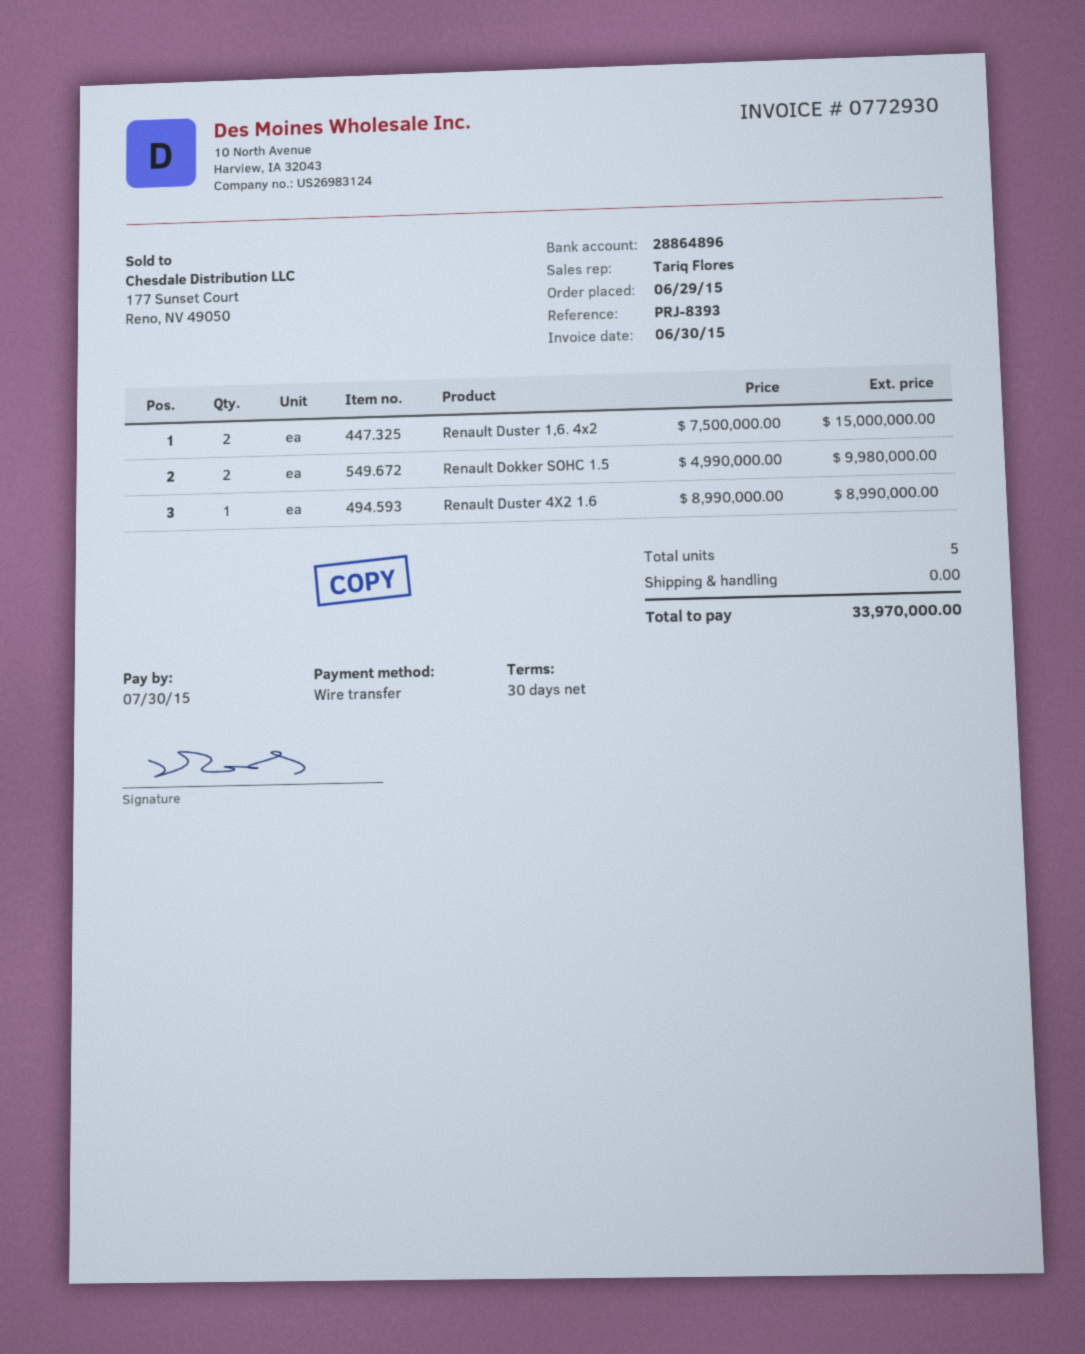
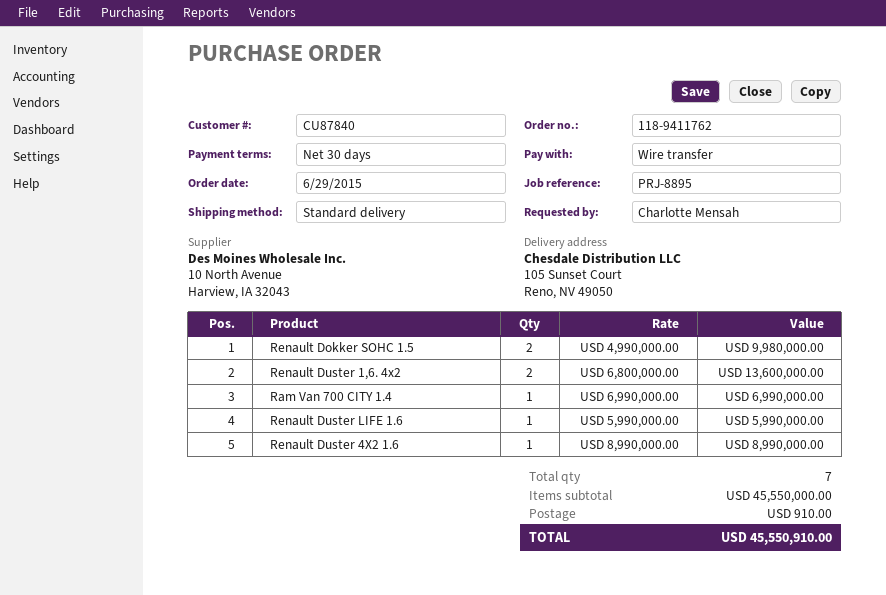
reference: PRJ-8393 -> PRJ-8895
Renault Duster 1,6. 4x2: 2 x 7500000.00 = 15000000.00 -> 2 x 6800000.00 = 13600000.00
Ram Van 700 CITY 1.4: none -> 1 x 6990000.00 = 6990000.00
Renault Duster LIFE 1.6: none -> 1 x 5990000.00 = 5990000.00
total quantity: 5 -> 7
shipping: 0.00 -> 910.00
total: 33970000.00 -> 45550910.00

